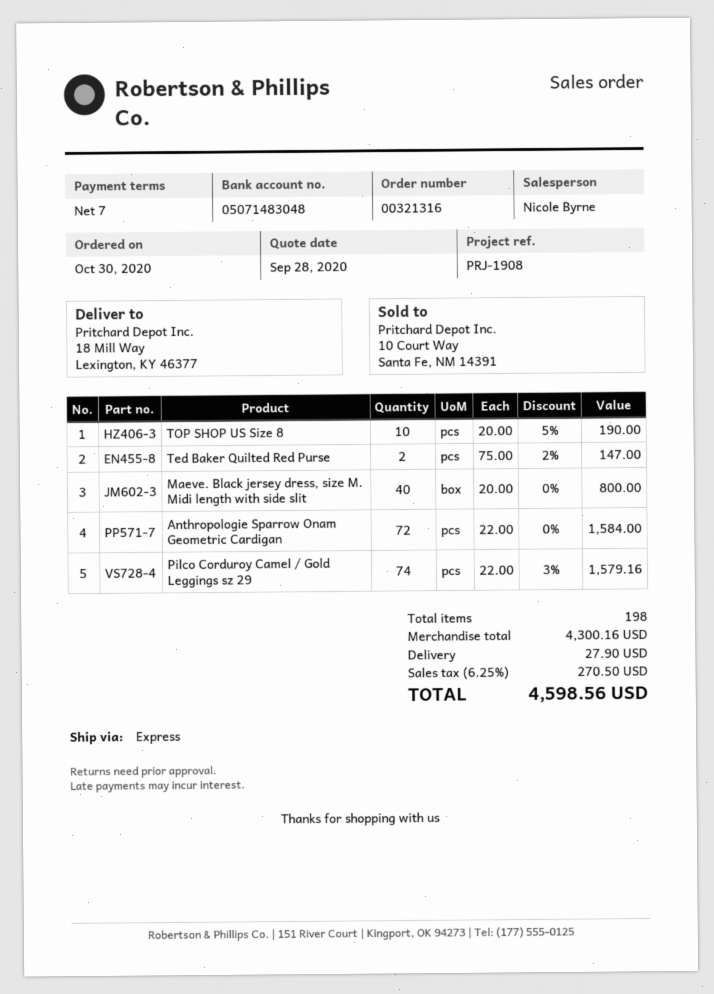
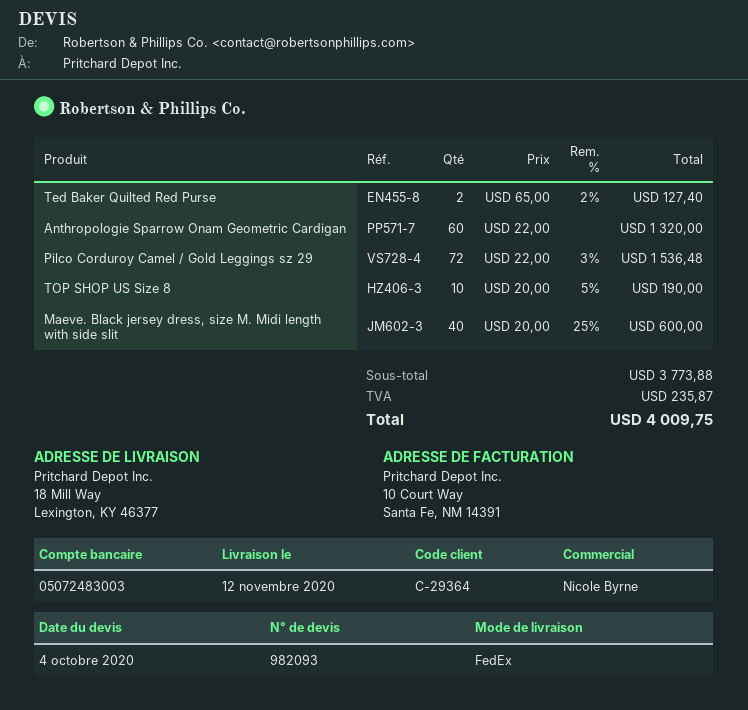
quote date: 2020-09-28 -> 2020-10-04
bank account: 05071483048 -> 05072483003
shipping method: express -> FedEx
Ted Baker Quilted Red Purse: 2 x 75.00 - 2% = 147.00 -> 2 x 65.00 - 2% = 127.40
Maeve. Black jersey dress, size M. Midi length with side slit: 40 x 20.00 = 800.00 -> 40 x 20.00 - 25% = 600.00
Anthropologie Sparrow Onam Geometric Cardigan: 72 x 22.00 = 1584.00 -> 60 x 22.00 = 1320.00
Pilco Corduroy Camel / Gold Leggings sz 29: 74 x 22.00 - 3% = 1579.16 -> 72 x 22.00 - 3% = 1536.48
subtotal: 4300.16 -> 3773.88
shipping: 27.90 -> none
tax: 270.50 -> 235.87
total: 4598.56 -> 4009.75

